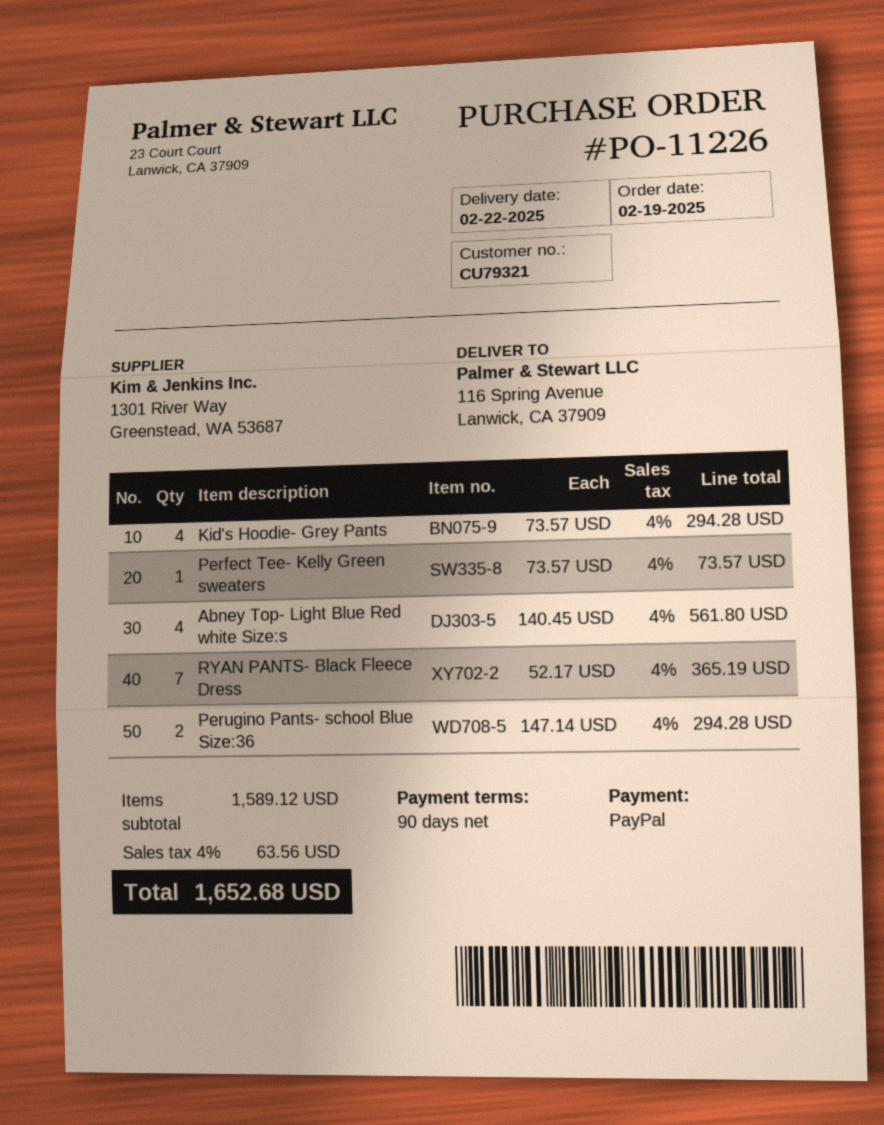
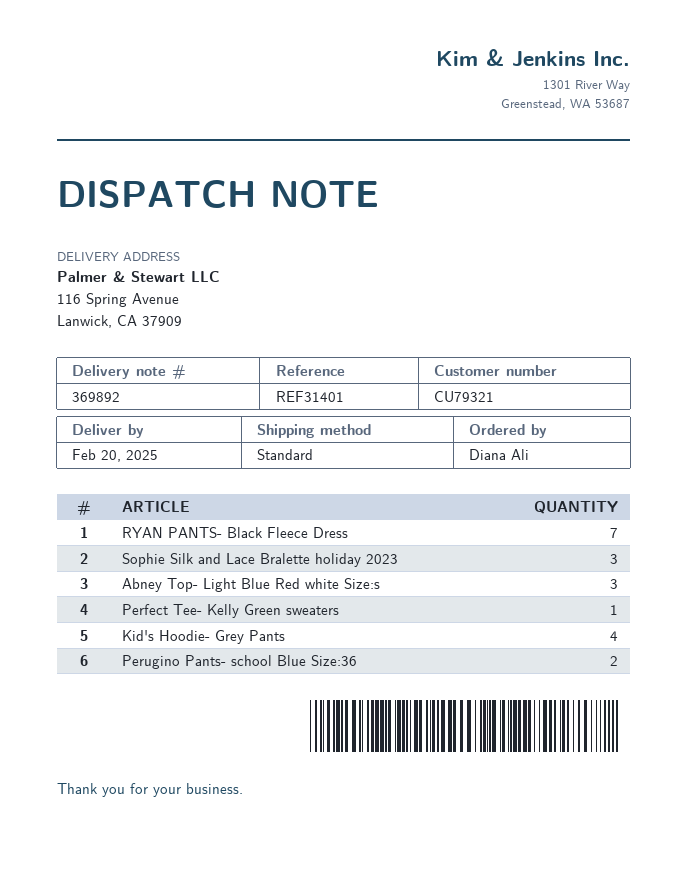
delivery date: 2025-02-22 -> 2025-02-20
Abney Top- Light Blue Red white Size:s: 4 -> 3
Sophie Silk and Lace Bralette holiday 2023: none -> 3

